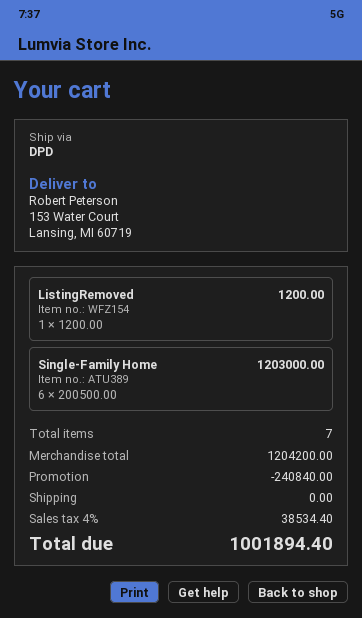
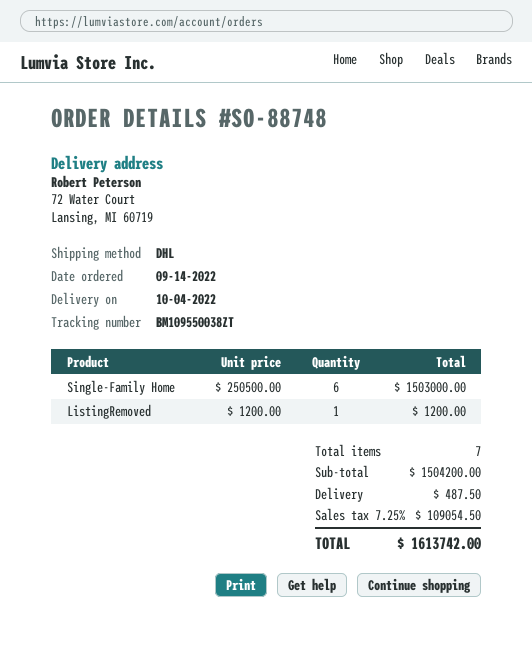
shipping method: DPD -> DHL
ship to: 153 Water Court, Lansing, MI 60719 -> 72 Water Court, Lansing, MI 60719
Single-Family Home: 6 x 200500.00 = 1203000.00 -> 6 x 250500.00 = 1503000.00
subtotal: 1204200.00 -> 1504200.00
discount: 240840.00 -> none
shipping: 0.00 -> 487.50
tax: 4% = 38534.40 -> 7.25% = 109054.50
total: 1001894.40 -> 1613742.00

